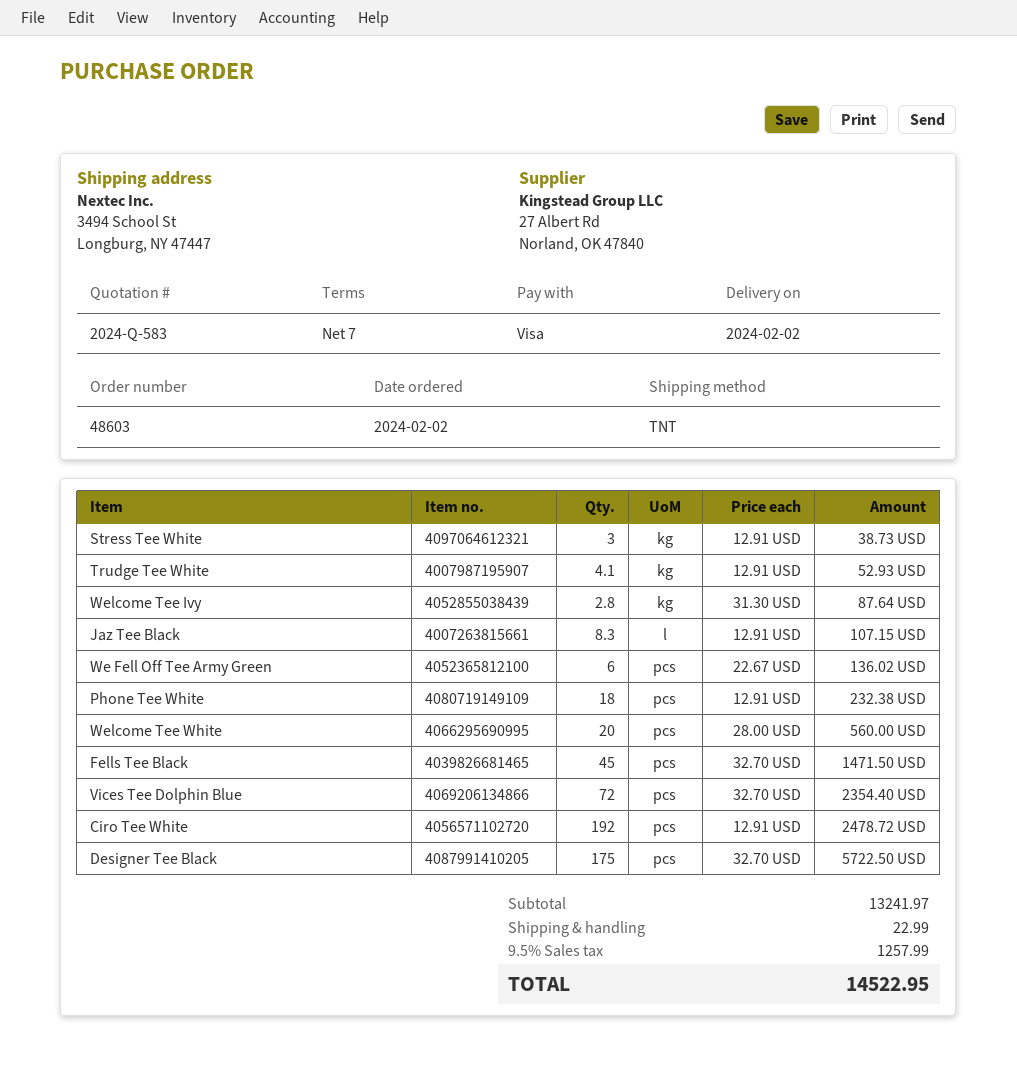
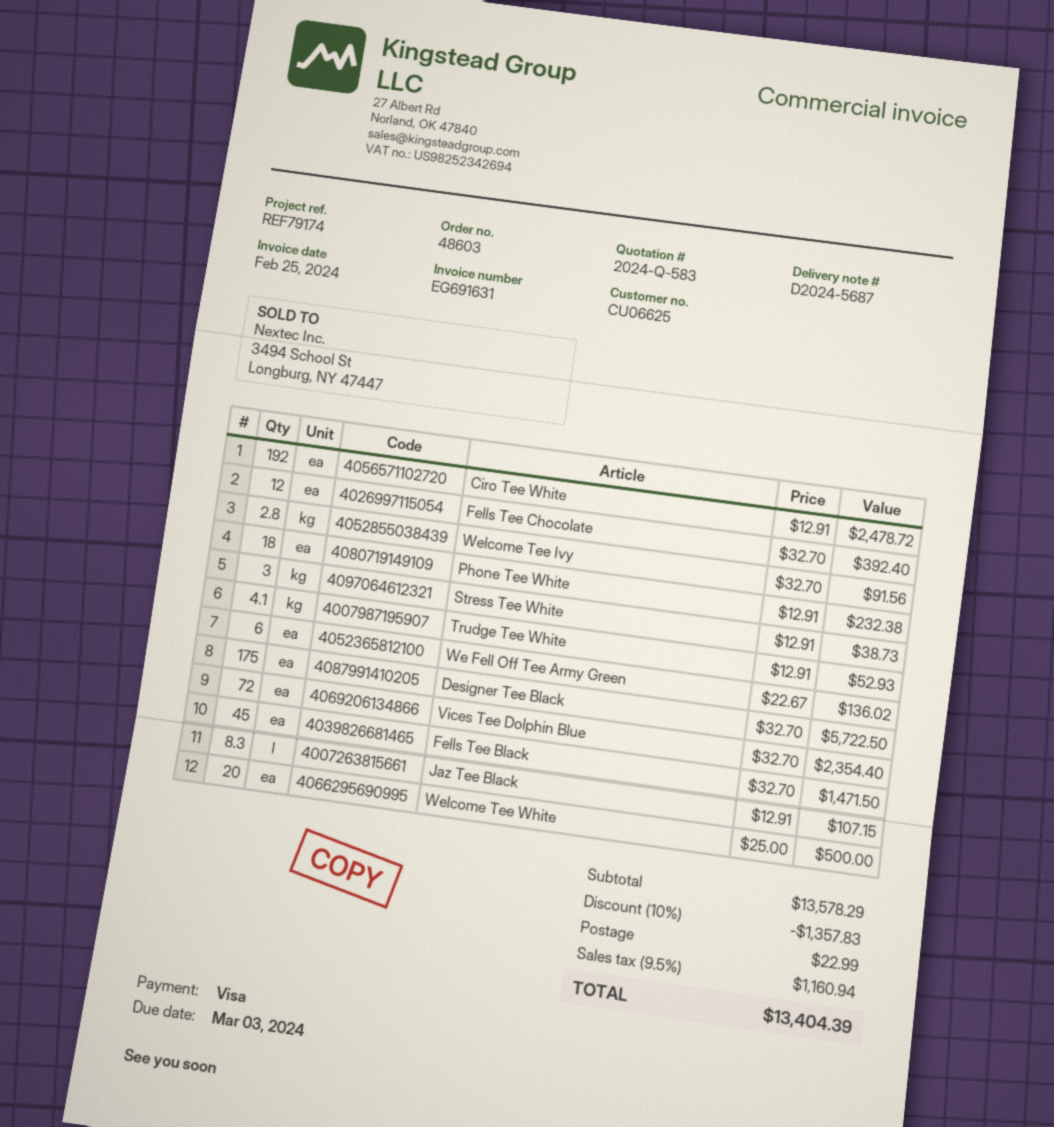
Welcome Tee Ivy: 2.8 x 31.30 = 87.64 -> 2.8 x 32.70 = 91.56
Welcome Tee White: 20 x 28.00 = 560.00 -> 20 x 25.00 = 500.00
Fells Tee Chocolate: none -> 12 x 32.70 = 392.40
subtotal: 13241.97 -> 13578.29
discount: none -> 10% = 1357.83
tax: 9.5% = 1257.99 -> 9.5% = 1160.94
total: 14522.95 -> 13404.39

